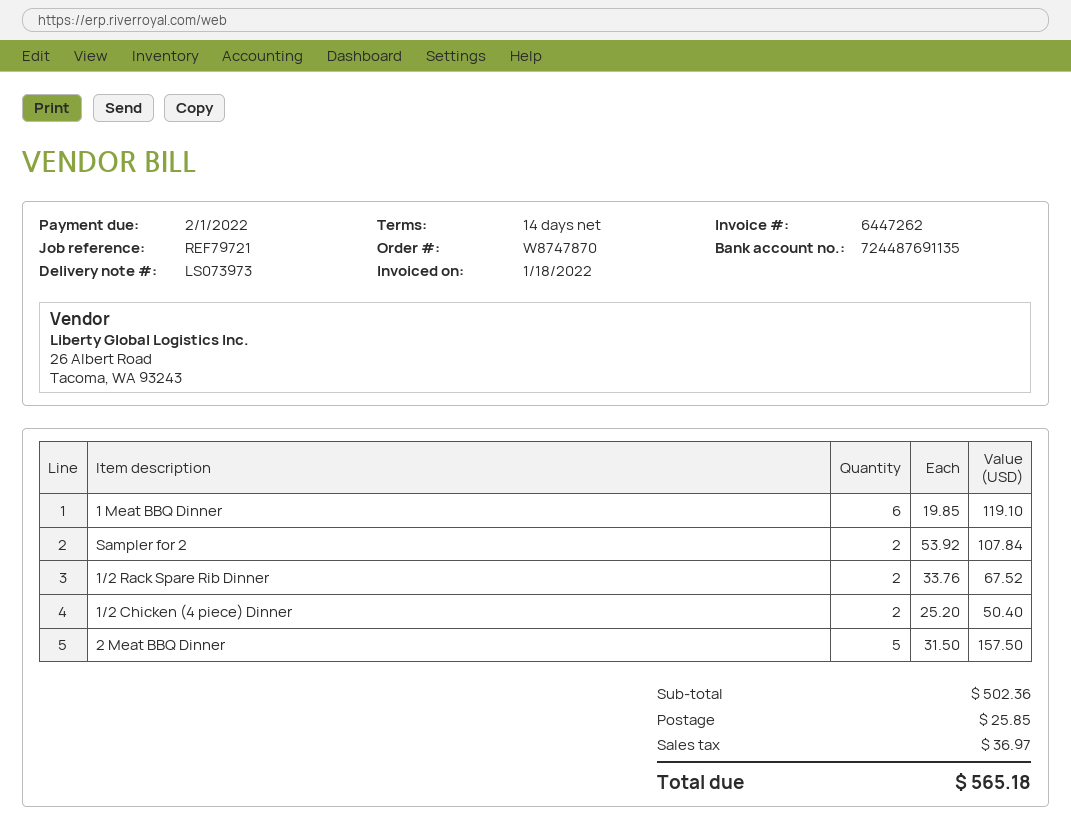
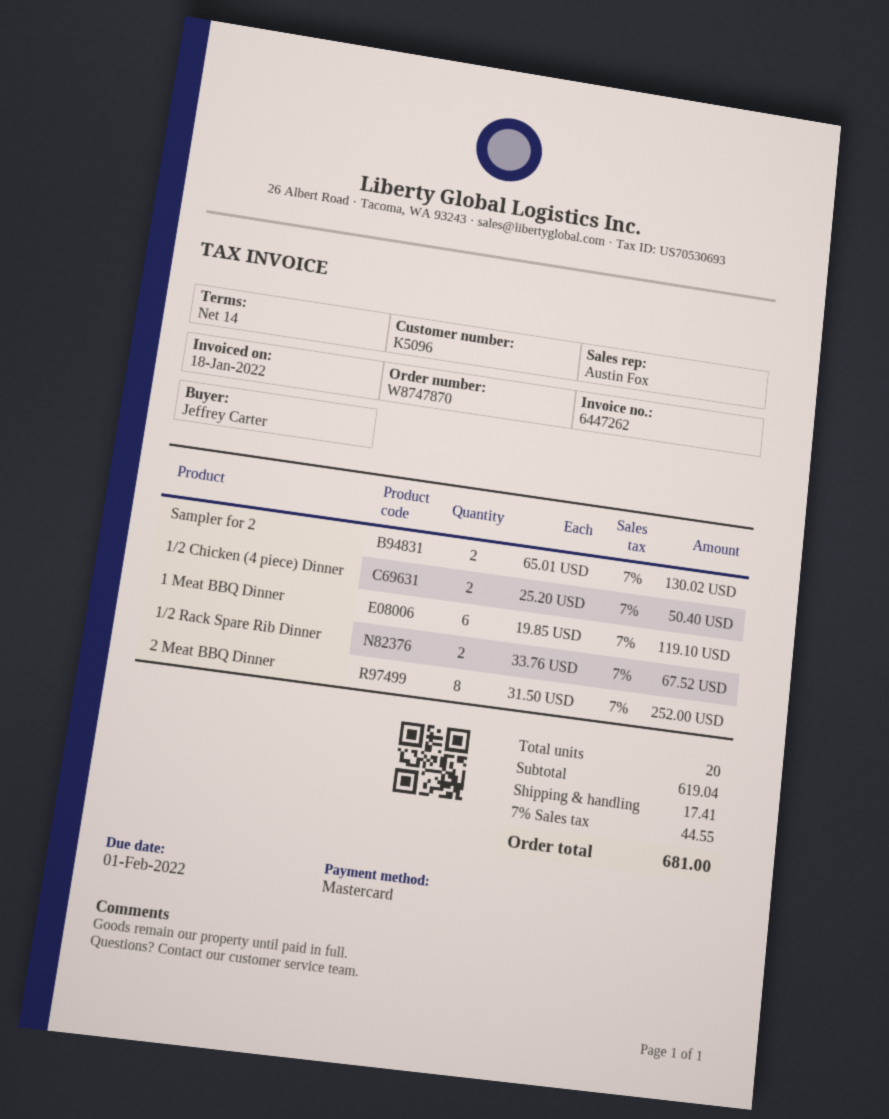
Sampler for 2: 2 x 53.92 = 107.84 -> 2 x 65.01 = 130.02
2 Meat BBQ Dinner: 5 x 31.50 = 157.50 -> 8 x 31.50 = 252.00
subtotal: 502.36 -> 619.04
shipping: 25.85 -> 17.41
tax: 36.97 -> 44.55
total: 565.18 -> 681.00

